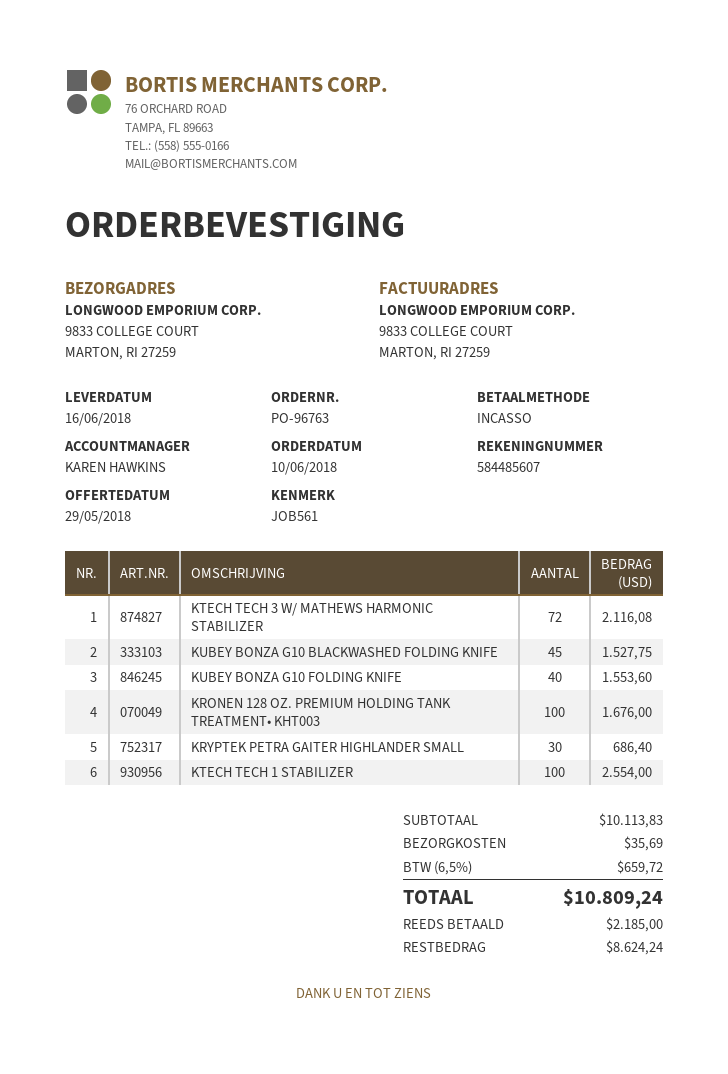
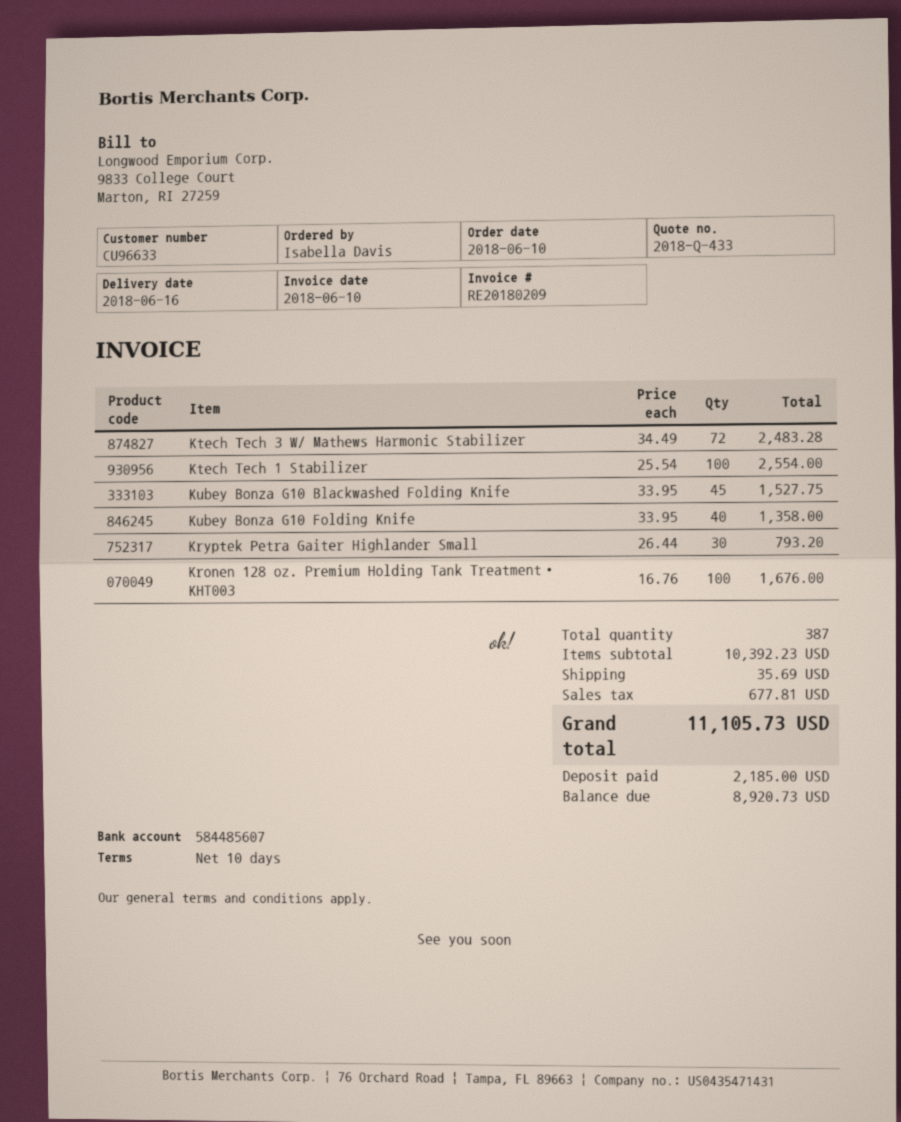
KTECH TECH 3 W/ MATHEWS HARMONIC STABILIZER: 72 for 2116.08 -> 72 for 2483.28
KUBEY BONZA G10 FOLDING KNIFE: 40 for 1553.60 -> 40 for 1358.00
KRYPTEK PETRA GAITER HIGHLANDER SMALL: 30 for 686.40 -> 30 for 793.20
subtotal: 10113.83 -> 10392.23
tax: 659.72 -> 677.81
total: 10809.24 -> 11105.73
balance: 8624.24 -> 8920.73

